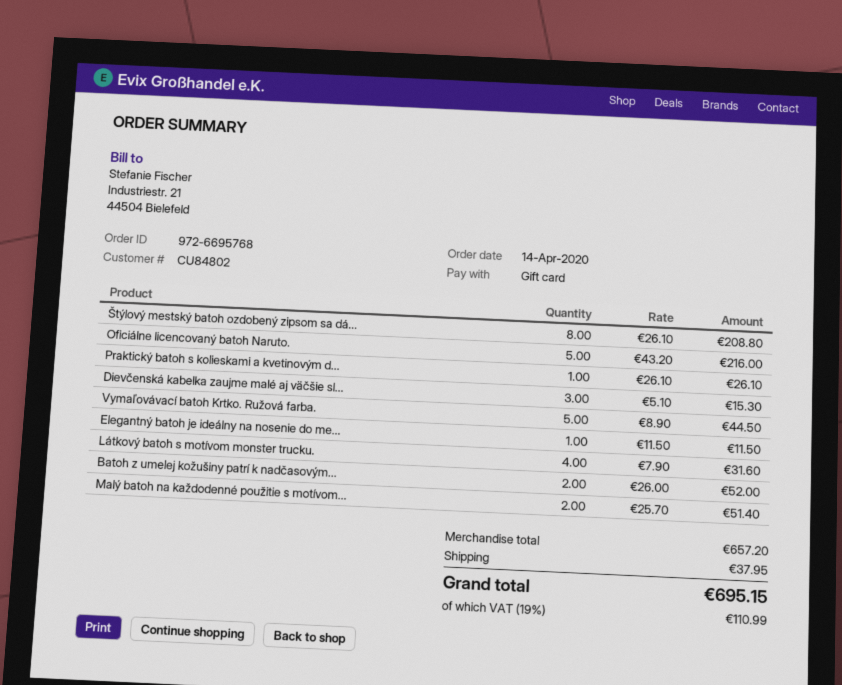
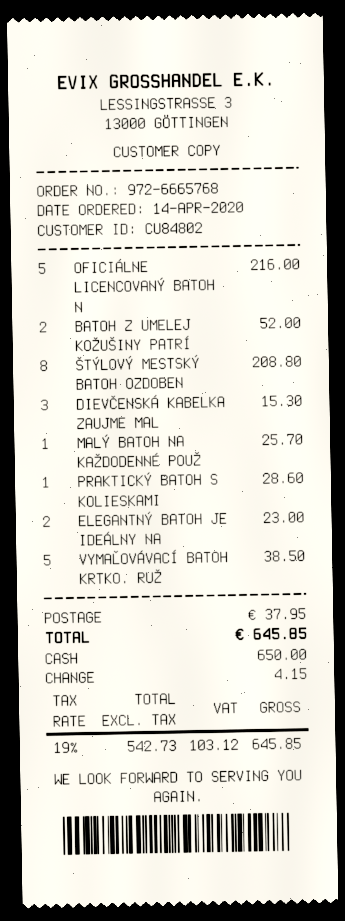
order number: 972-6695768 -> 972-6665768
payment method: gift card -> cash
Praktický batoh s kolieskami a kvetinovým d...: 1 for 26.10 -> 1 for 28.60
Vymaľovávací batoh Krtko. Ružová farba.: 5 for 44.50 -> 5 for 38.50
Elegantný batoh je ideálny na nosenie do me...: 1 for 11.50 -> 2 for 23.00
Látkový batoh s motívom monster trucku.: 4 for 31.60 -> none
Malý batoh na každodenné použitie s motívom...: 2 for 51.40 -> 1 for 25.70
tax: 19% = 110.99 -> 19% = 103.12
total: 695.15 -> 645.85

